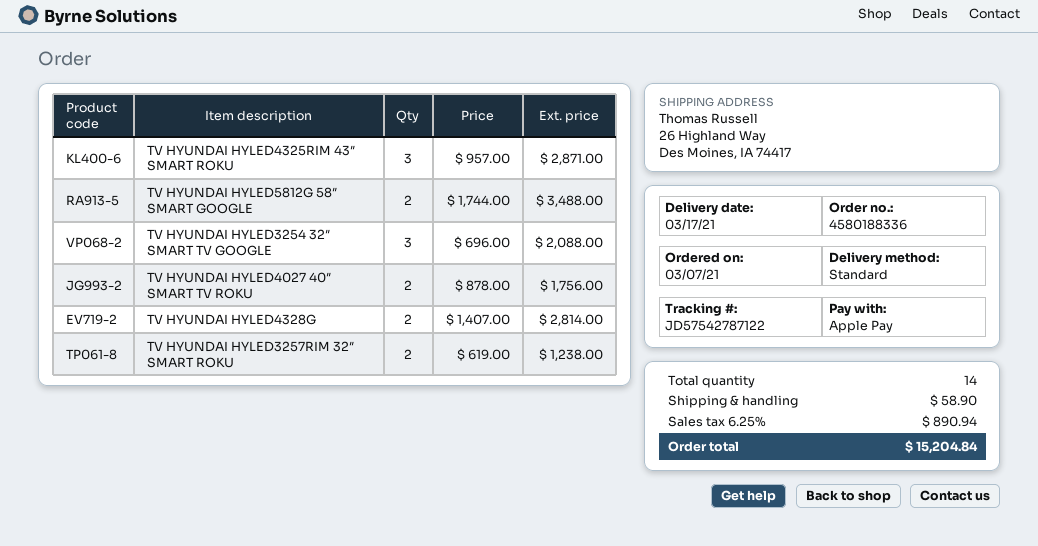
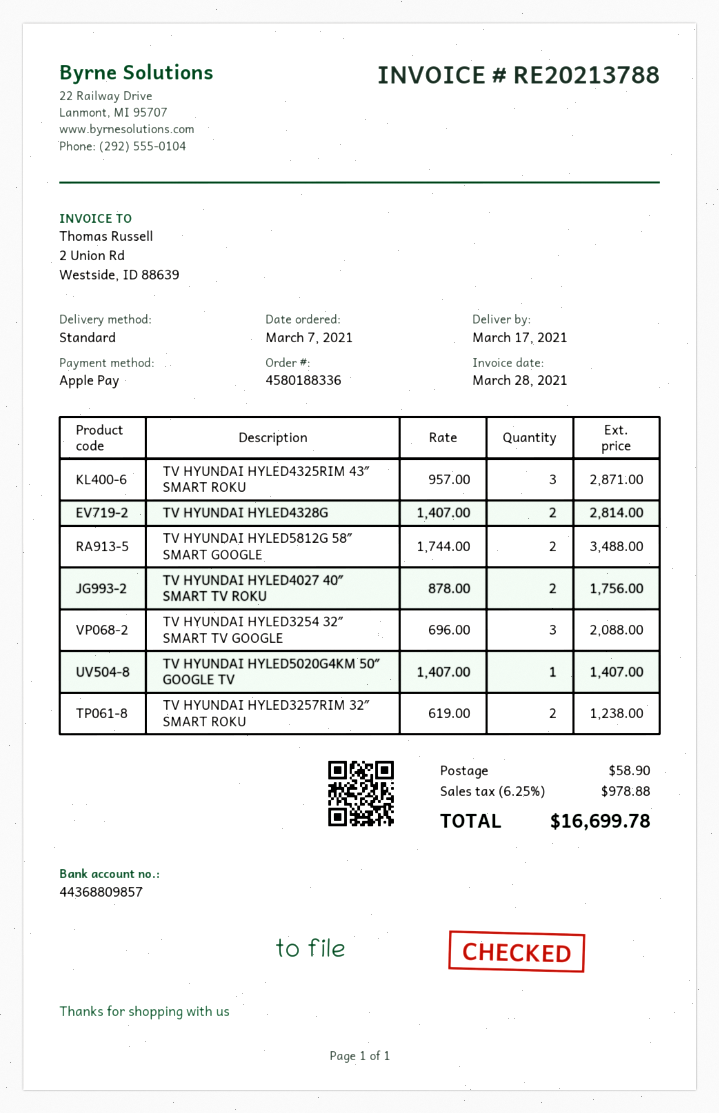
TV HYUNDAI HYLED5020G4KM 50″ GOOGLE TV: none -> 1 x 1407.00 = 1407.00
tax: 6.25% = 890.94 -> 6.25% = 978.88
total: 15204.84 -> 16699.78

